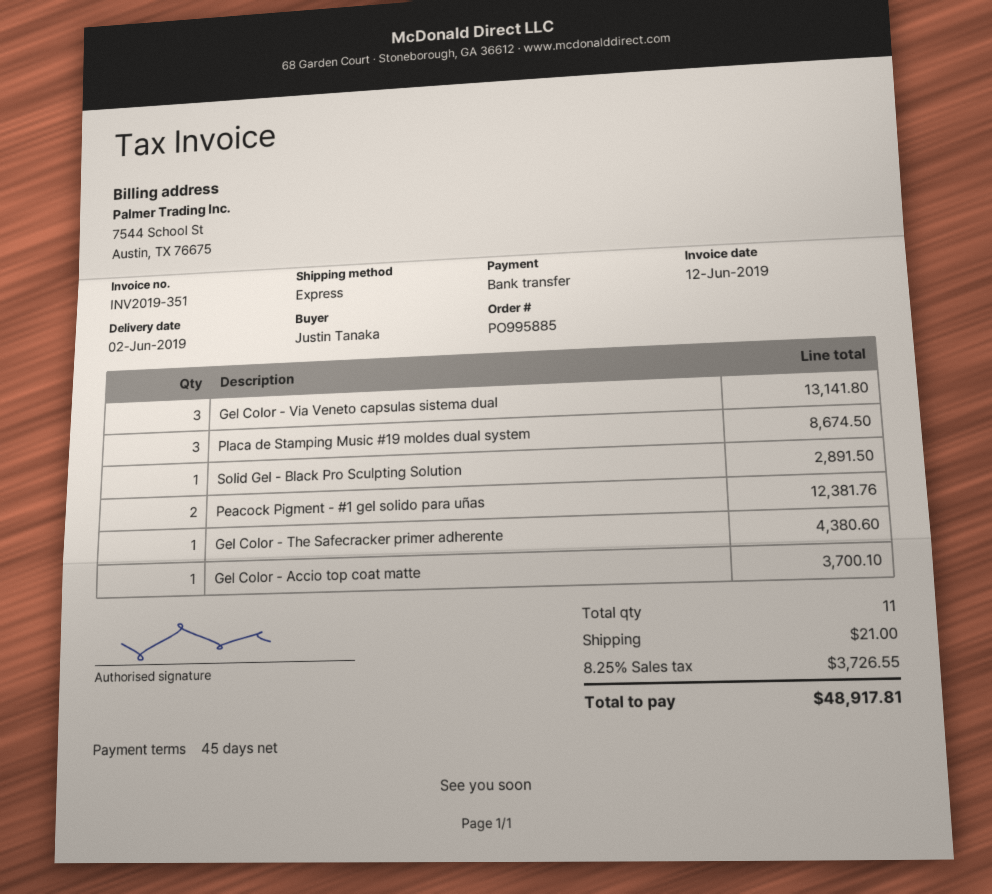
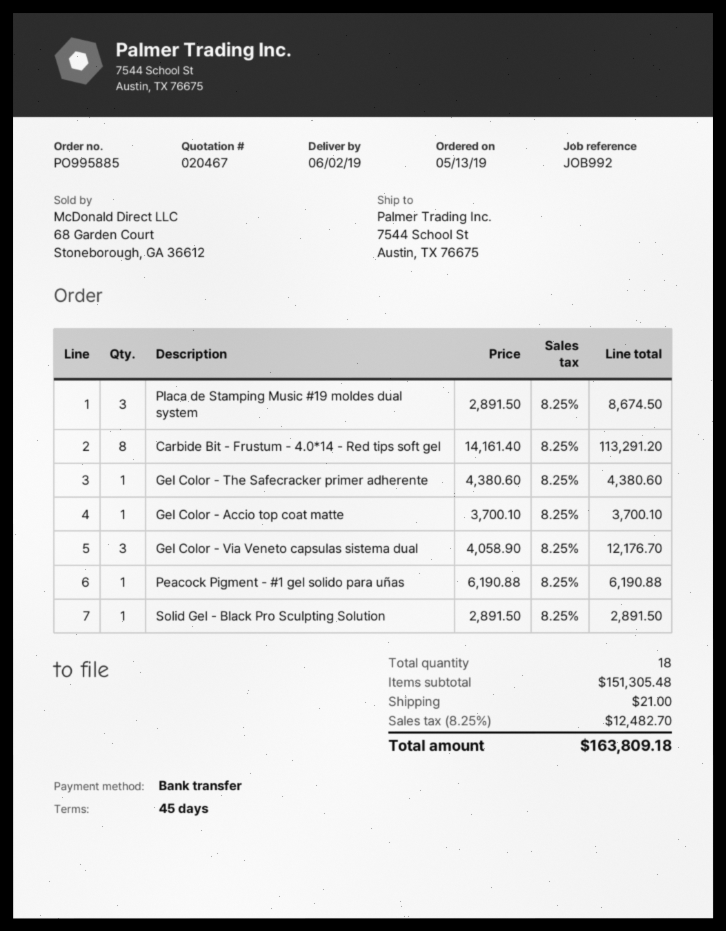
Gel Color - Via Veneto capsulas sistema dual: 3 for 13141.80 -> 3 for 12176.70
Peacock Pigment - #1 gel solido para uñas: 2 for 12381.76 -> 1 for 6190.88
Carbide Bit - Frustum - 4.0*14 - Red tips soft gel: none -> 8 for 113291.20
total quantity: 11 -> 18
tax: 8.25% = 3726.55 -> 8.25% = 12482.70
total: 48917.81 -> 163809.18

